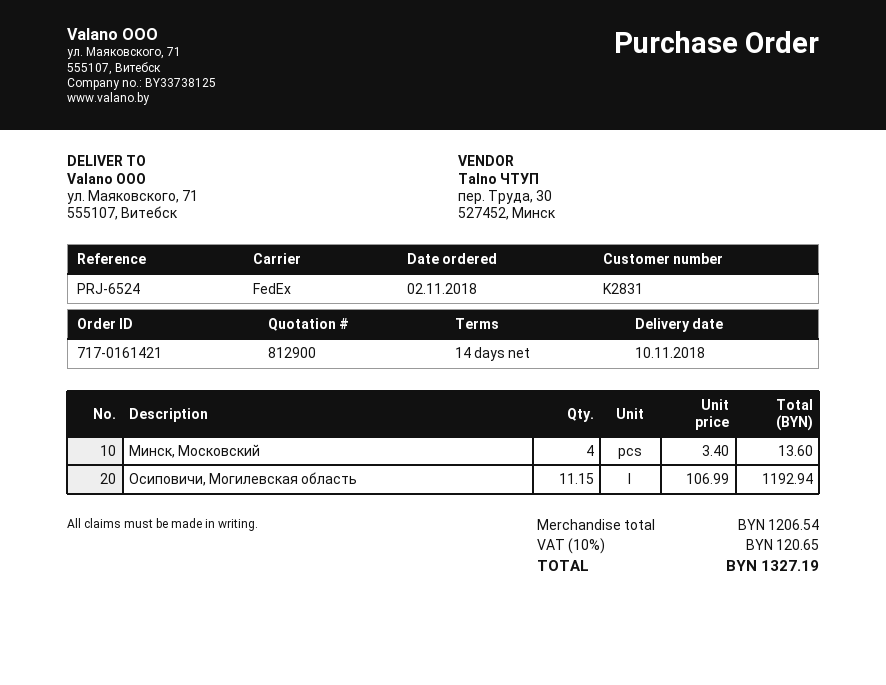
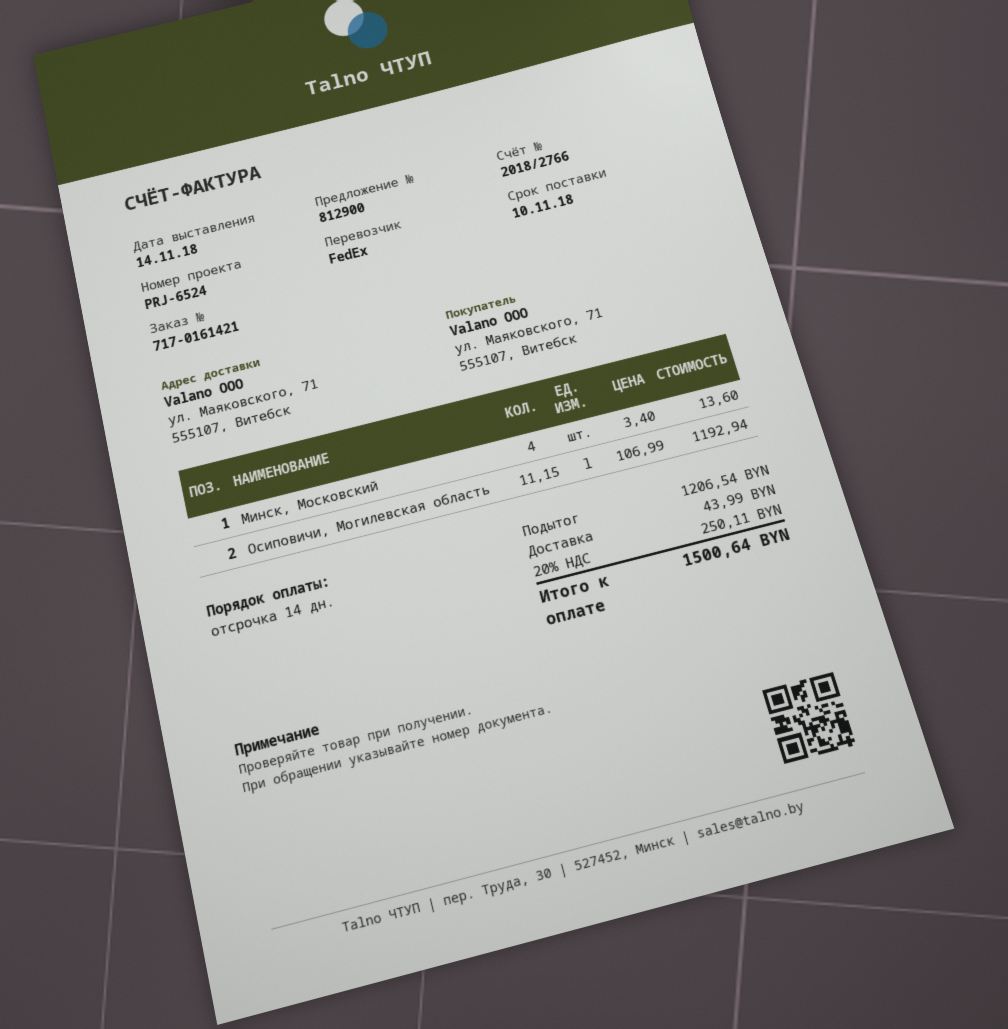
shipping: none -> 43.99
tax: 10% = 120.65 -> 20% = 250.11
total: 1327.19 -> 1500.64

